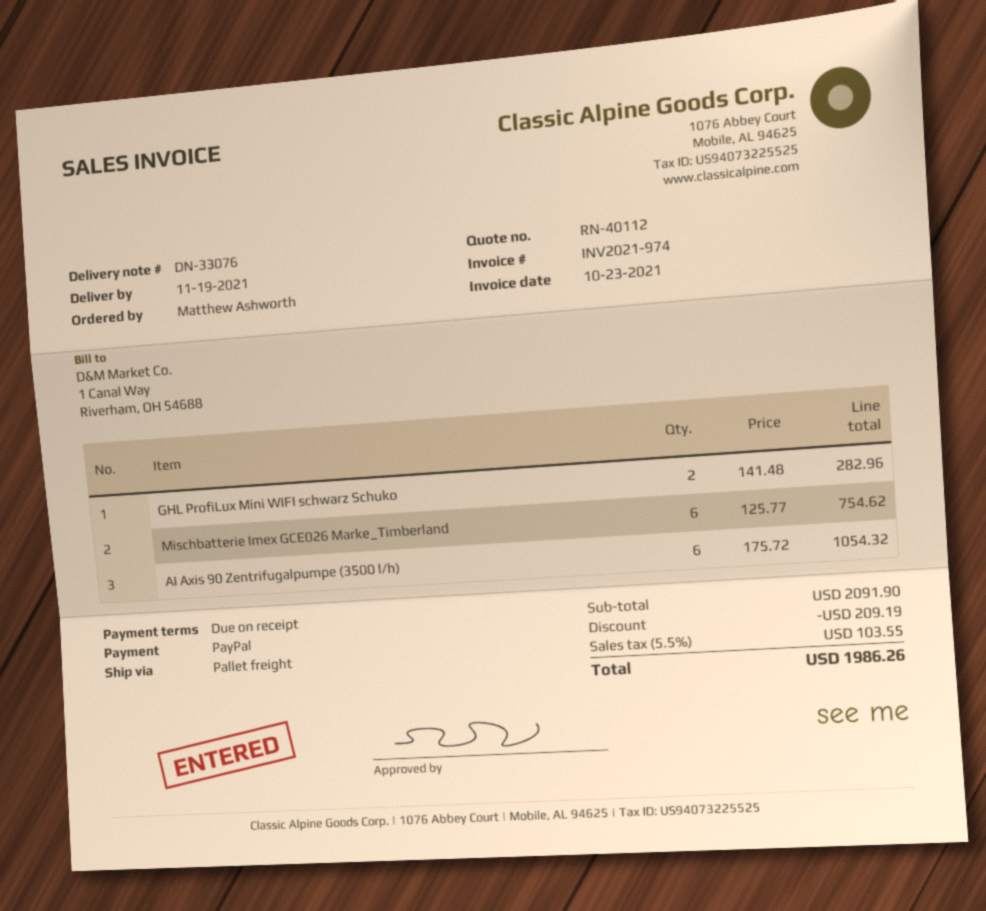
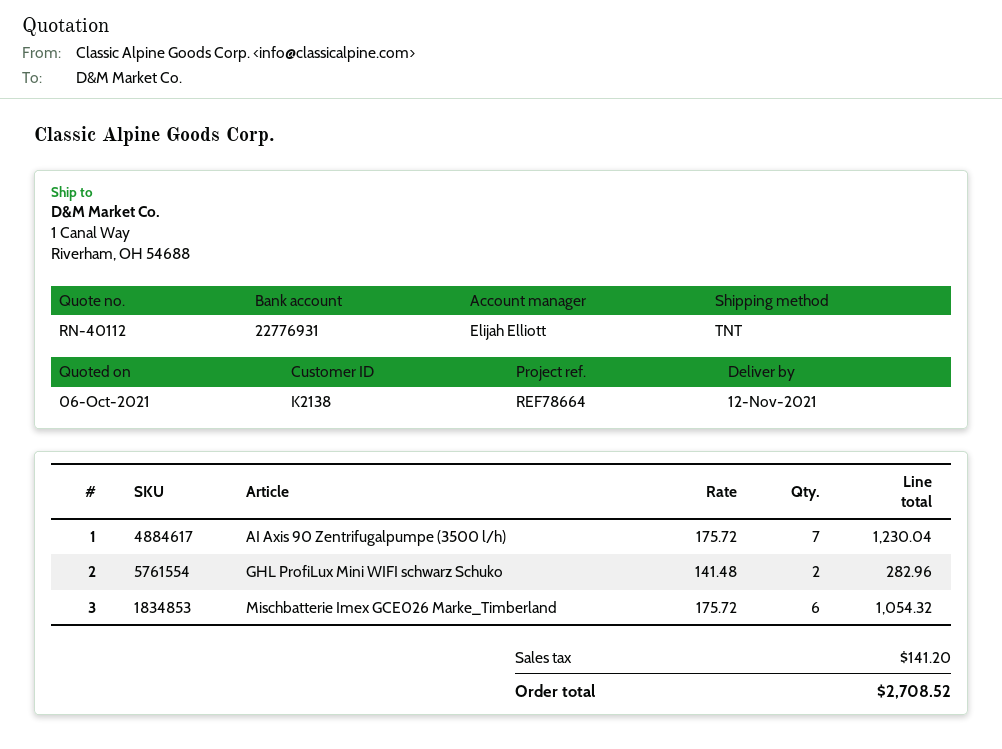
delivery date: 2021-11-19 -> 2021-11-12
shipping method: pallet freight -> TNT
Mischbatterie Imex GCE026 Marke_Timberland: 6 x 125.77 = 754.62 -> 6 x 175.72 = 1054.32
AI Axis 90 Zentrifugalpumpe (3500 l/h): 6 x 175.72 = 1054.32 -> 7 x 175.72 = 1230.04
discount: 209.19 -> none
tax: 103.55 -> 141.20
total: 1986.26 -> 2708.52

